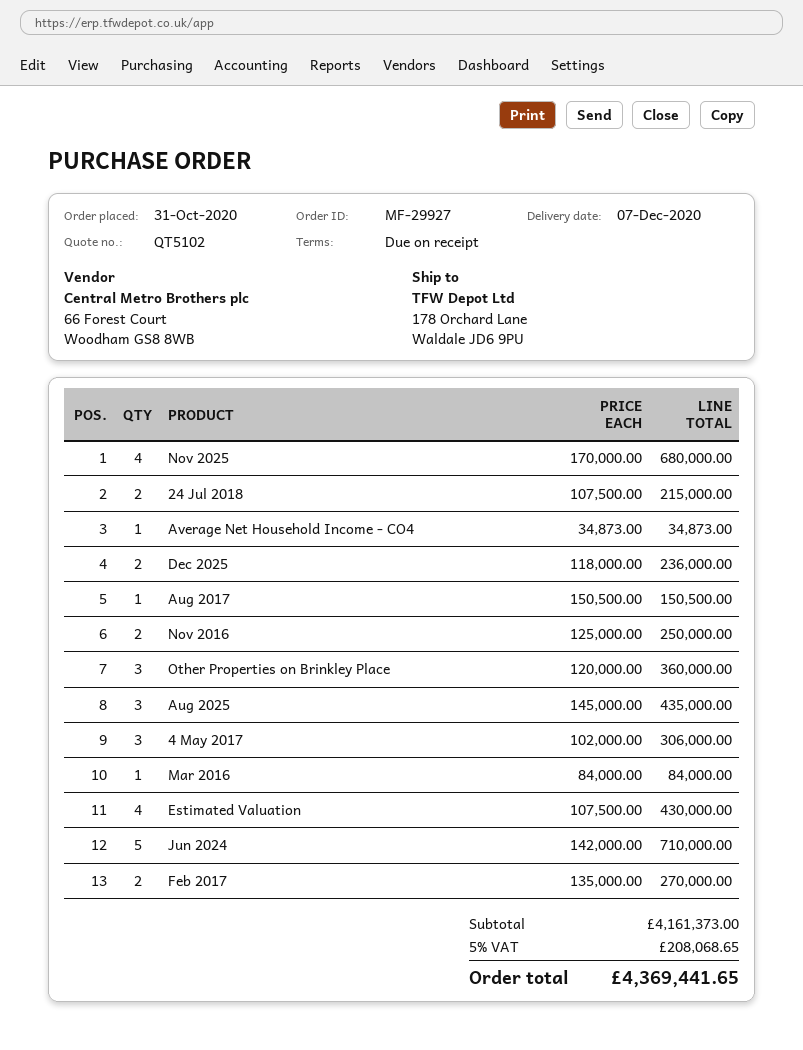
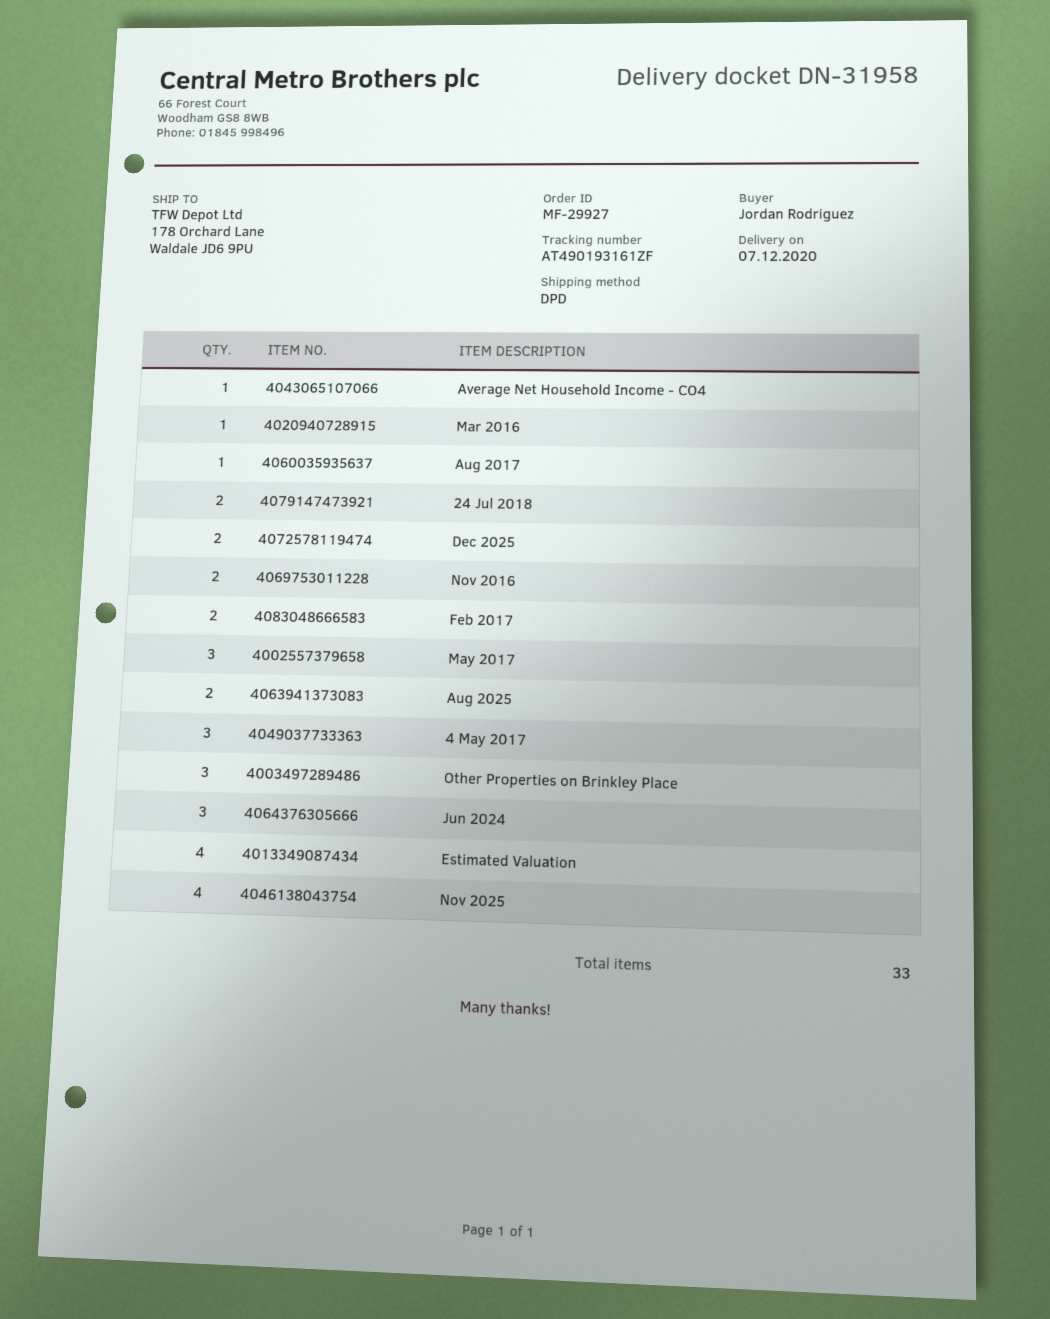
Aug 2025: 3 -> 2
Jun 2024: 5 -> 3
May 2017: none -> 3

